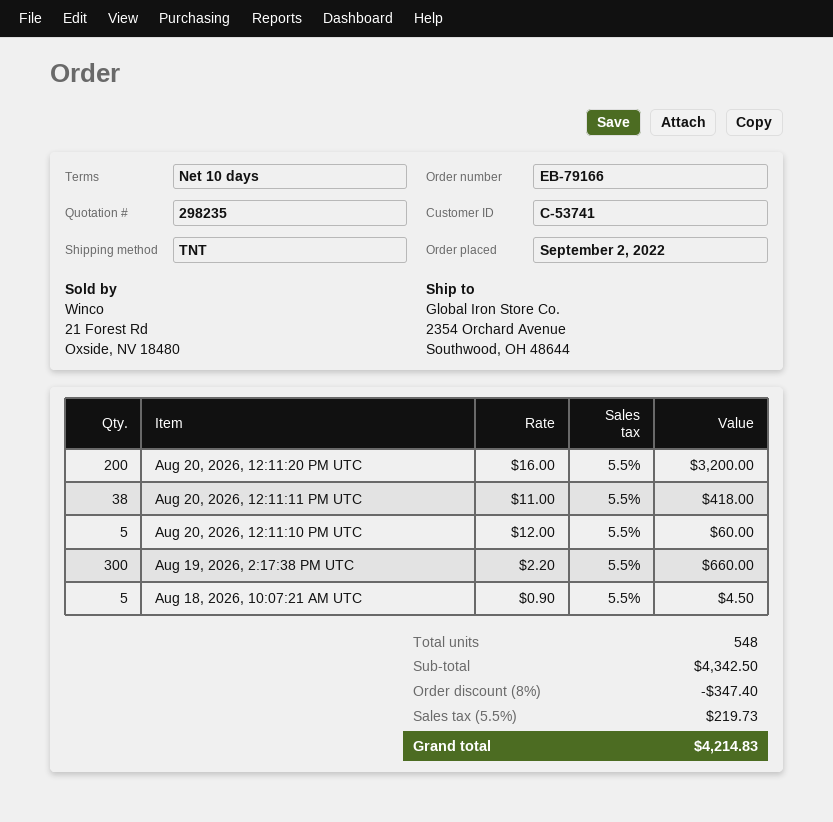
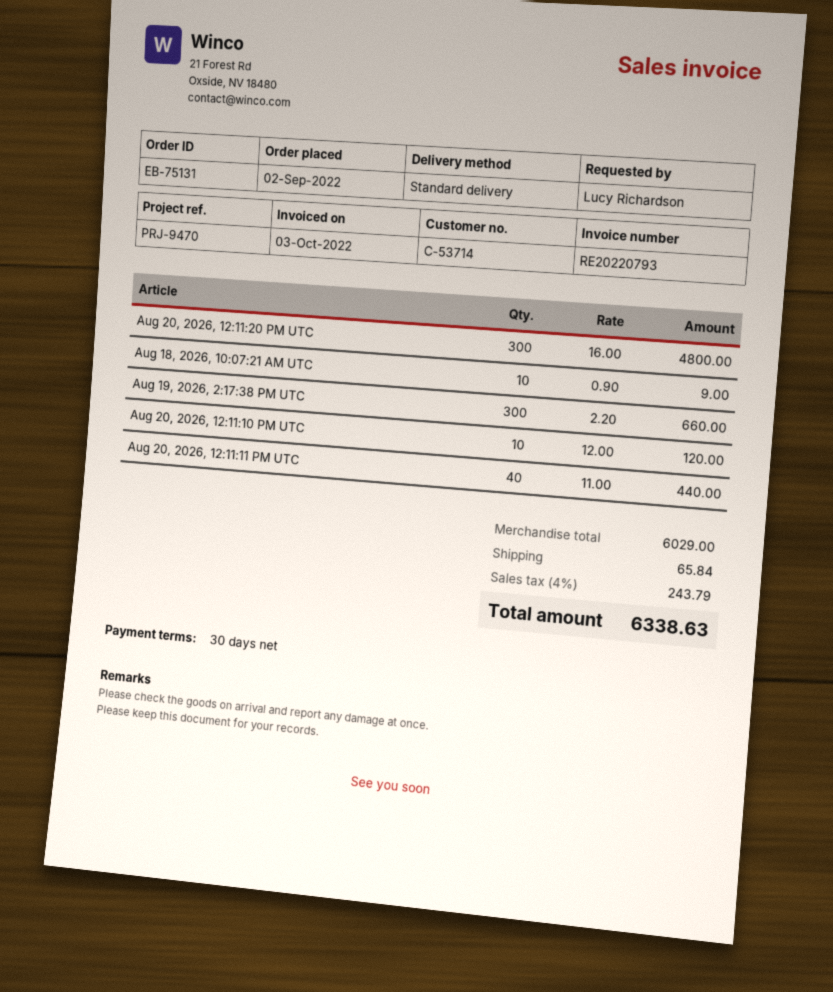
order number: EB-79166 -> EB-75131
payment terms: 10 days -> 30 days
customer number: C-53741 -> C-53714
shipping method: TNT -> standard
Aug 20, 2026, 12:11:20 PM UTC: 200 x 16.00 = 3200.00 -> 300 x 16.00 = 4800.00
Aug 20, 2026, 12:11:11 PM UTC: 38 x 11.00 = 418.00 -> 40 x 11.00 = 440.00
Aug 20, 2026, 12:11:10 PM UTC: 5 x 12.00 = 60.00 -> 10 x 12.00 = 120.00
Aug 18, 2026, 10:07:21 AM UTC: 5 x 0.90 = 4.50 -> 10 x 0.90 = 9.00
subtotal: 4342.50 -> 6029.00
discount: 8% = 347.40 -> none
shipping: none -> 65.84
tax: 5.5% = 219.73 -> 4% = 243.79
total: 4214.83 -> 6338.63

